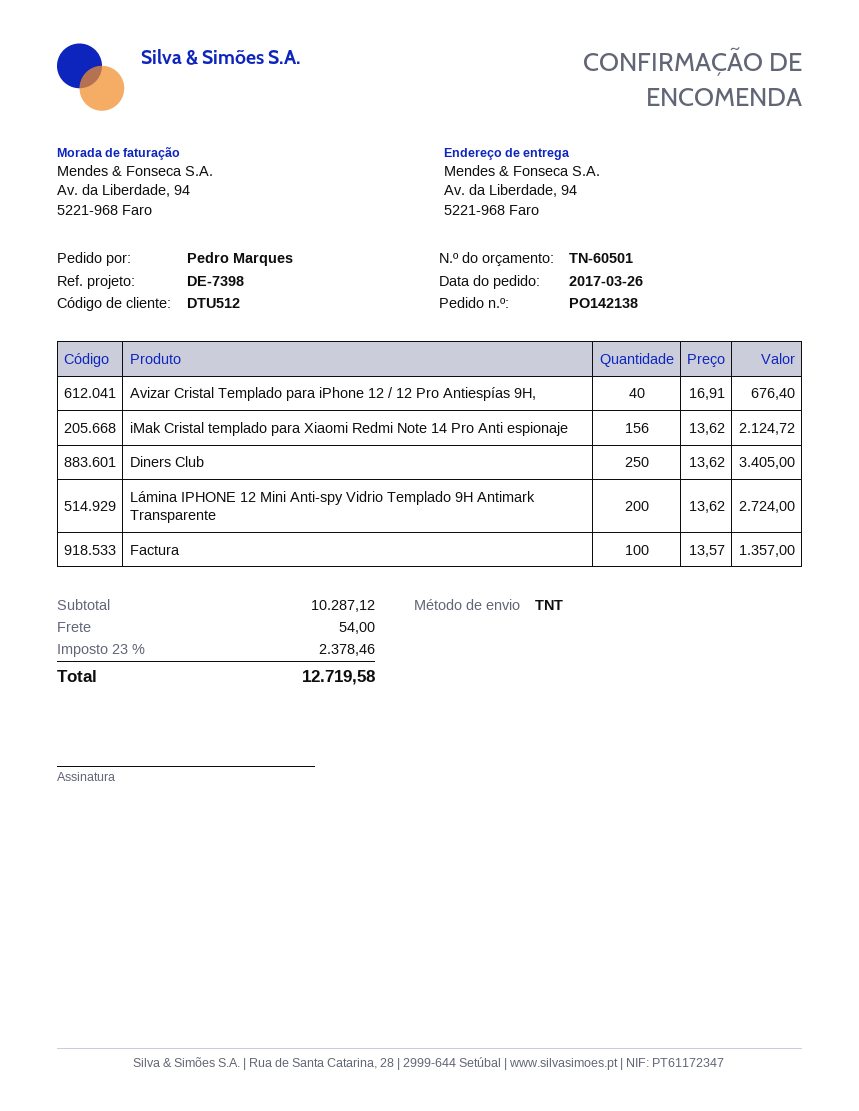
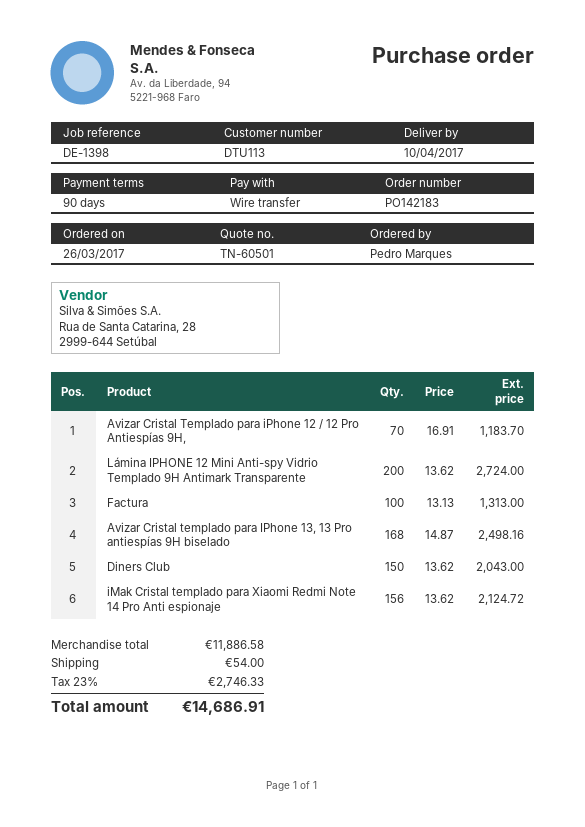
order number: PO142138 -> PO142183
customer number: DTU512 -> DTU113
reference: DE-7398 -> DE-1398
Avizar Cristal Templado para iPhone 12 / 12 Pro Antiespías 9H,: 40 x 16.91 = 676.40 -> 70 x 16.91 = 1183.70
Diners Club: 250 x 13.62 = 3405.00 -> 150 x 13.62 = 2043.00
Factura: 100 x 13.57 = 1357.00 -> 100 x 13.13 = 1313.00
Avizar Cristal templado para IPhone 13, 13 Pro antiespías 9H biselado: none -> 168 x 14.87 = 2498.16
subtotal: 10287.12 -> 11886.58
tax: 23% = 2378.46 -> 23% = 2746.33
total: 12719.58 -> 14686.91

